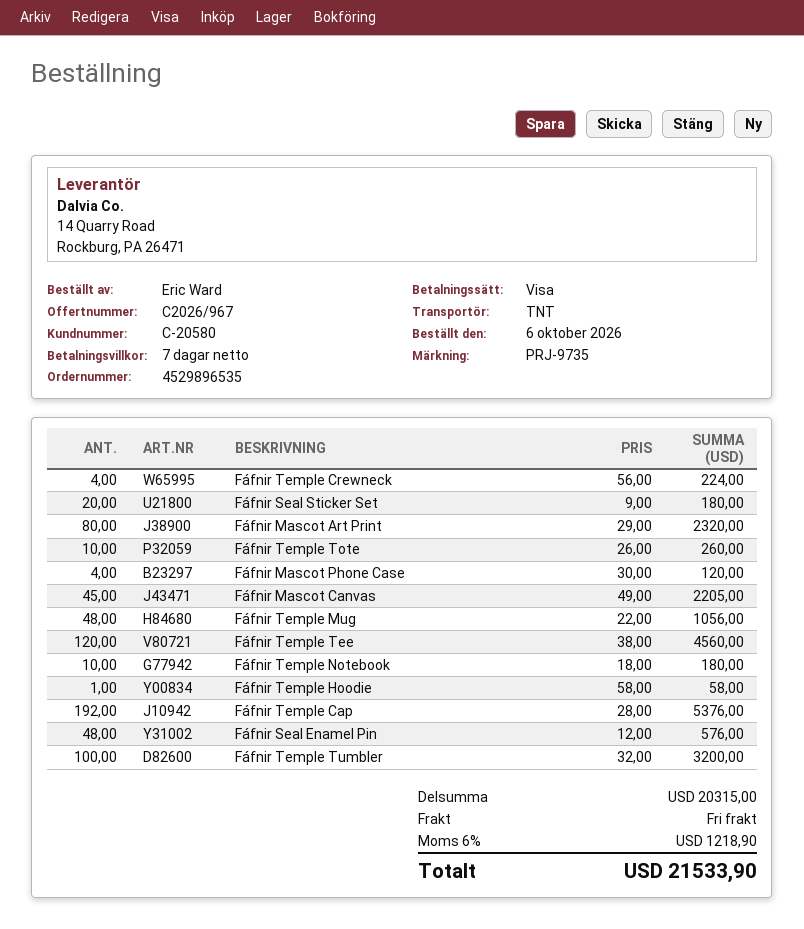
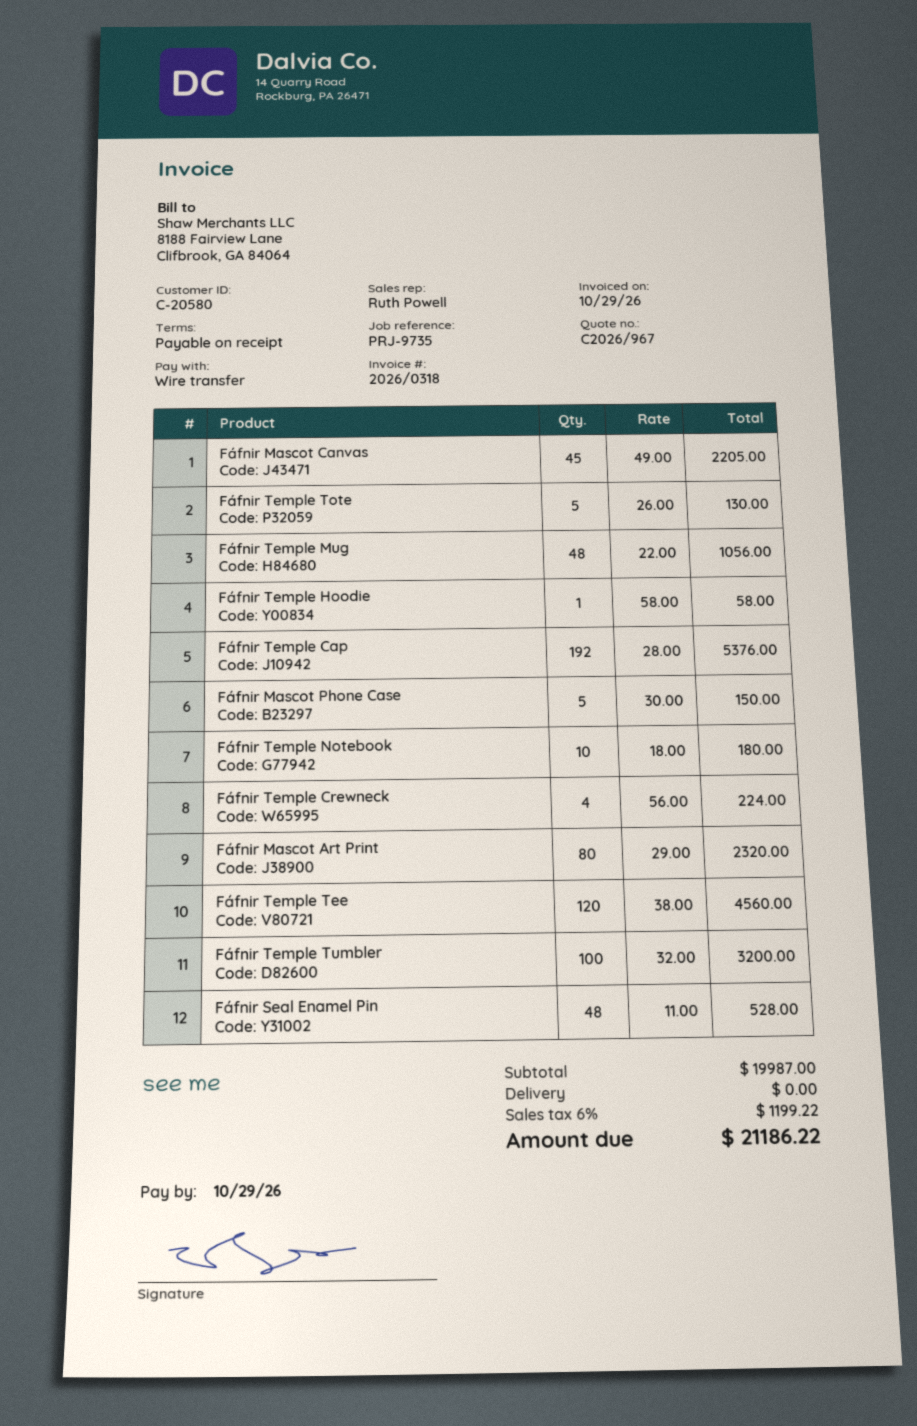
payment terms: 7 days -> on receipt
payment method: Visa -> bank transfer
Fáfnir Seal Sticker Set: 20 x 9.00 = 180.00 -> none
Fáfnir Temple Tote: 10 x 26.00 = 260.00 -> 5 x 26.00 = 130.00
Fáfnir Mascot Phone Case: 4 x 30.00 = 120.00 -> 5 x 30.00 = 150.00
Fáfnir Seal Enamel Pin: 48 x 12.00 = 576.00 -> 48 x 11.00 = 528.00
subtotal: 20315.00 -> 19987.00
tax: 6% = 1218.90 -> 6% = 1199.22
total: 21533.90 -> 21186.22

